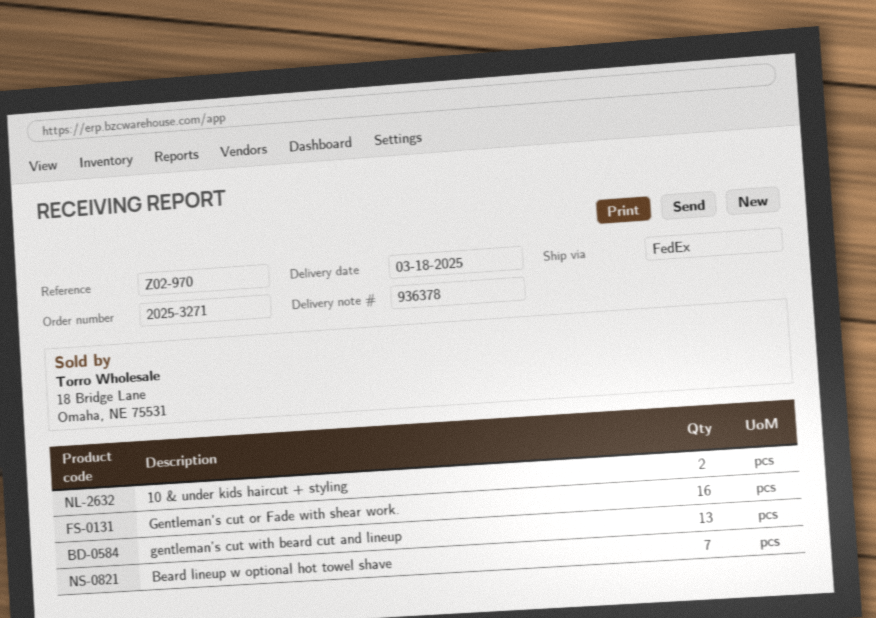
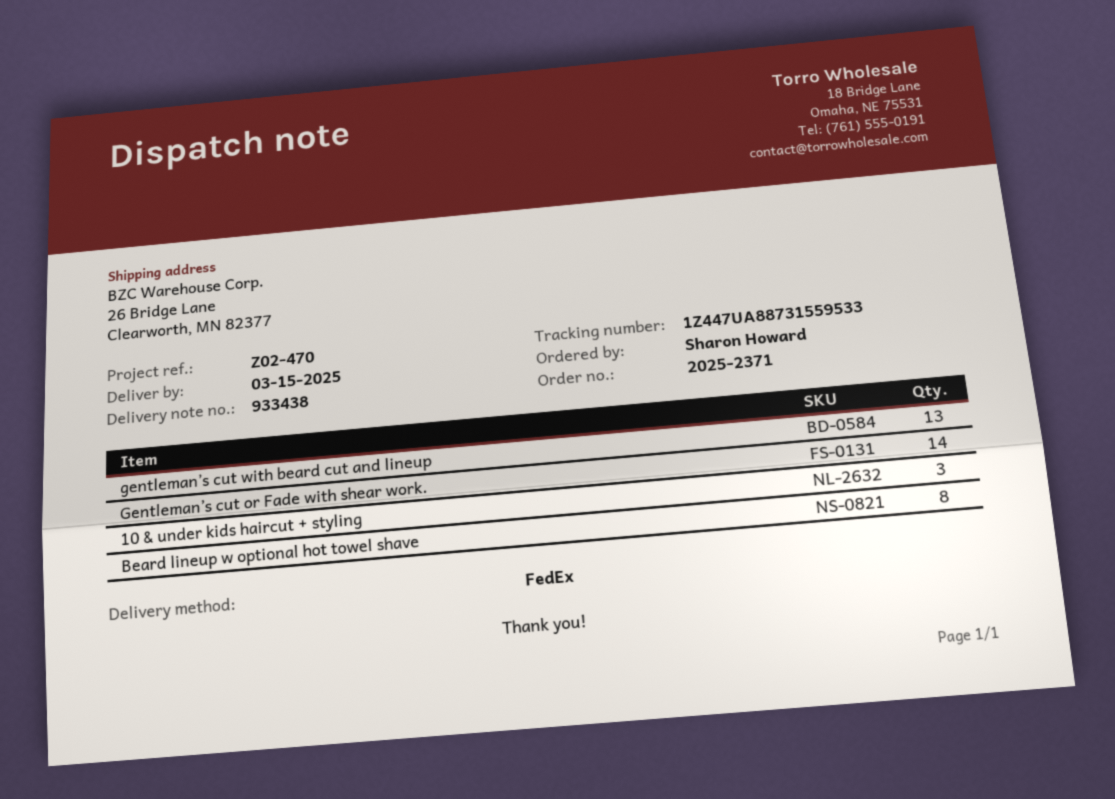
order number: 2025-3271 -> 2025-2371
delivery note number: 936378 -> 933438
delivery date: 2025-03-18 -> 2025-03-15
reference: Z02-970 -> Z02-470
10 & under kids haircut + styling: 2 -> 3
Gentleman’s cut or Fade with shear work.: 16 -> 14
Beard lineup w optional hot towel shave: 7 -> 8

